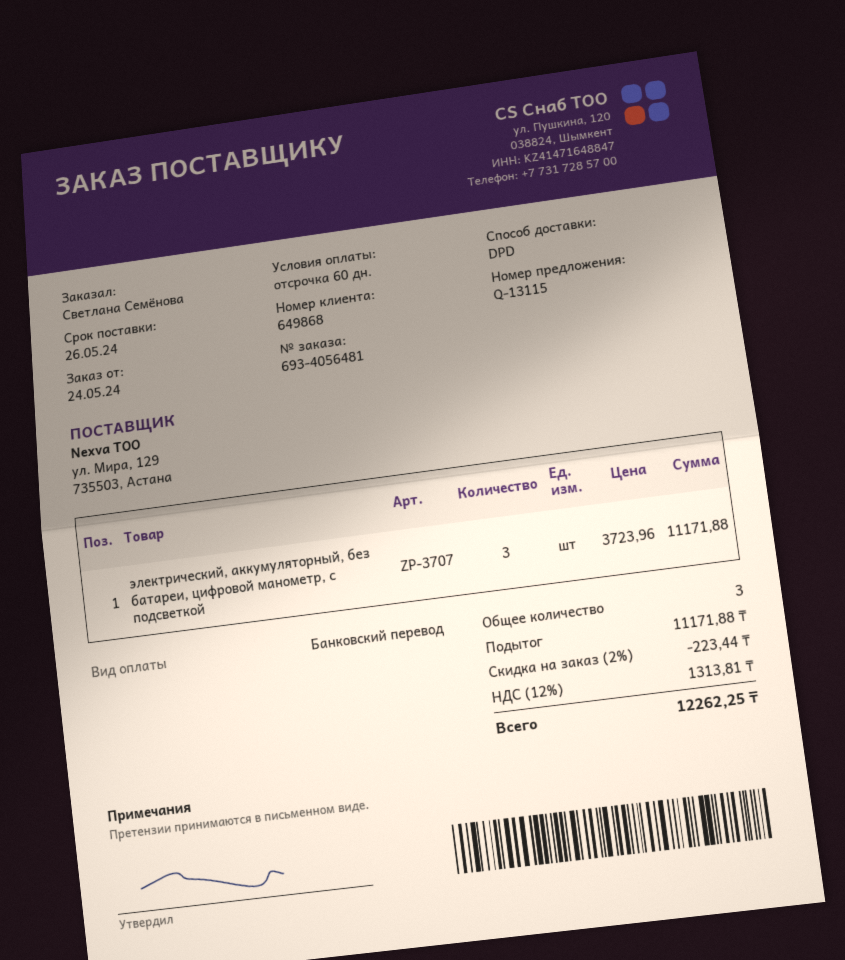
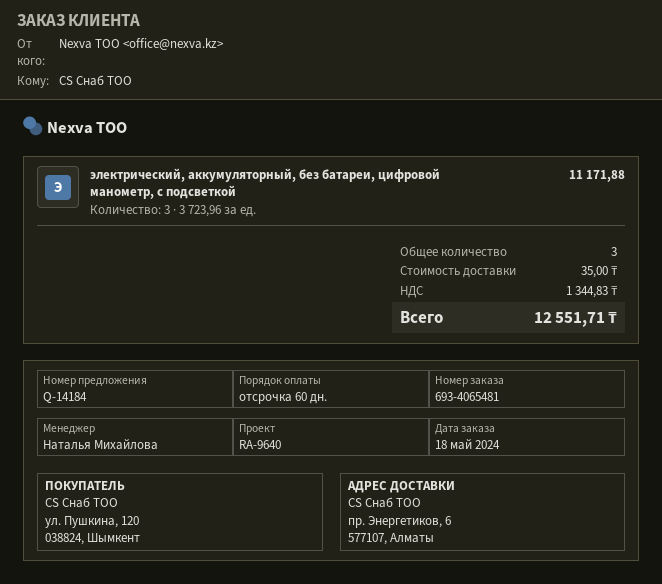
quote number: Q-13115 -> Q-14184
order number: 693-4056481 -> 693-4065481
order date: 2024-05-24 -> 2024-05-18
discount: 2% = 223.44 -> none
shipping: none -> 35.00
tax: 1313.81 -> 1344.83
total: 12262.25 -> 12551.71

